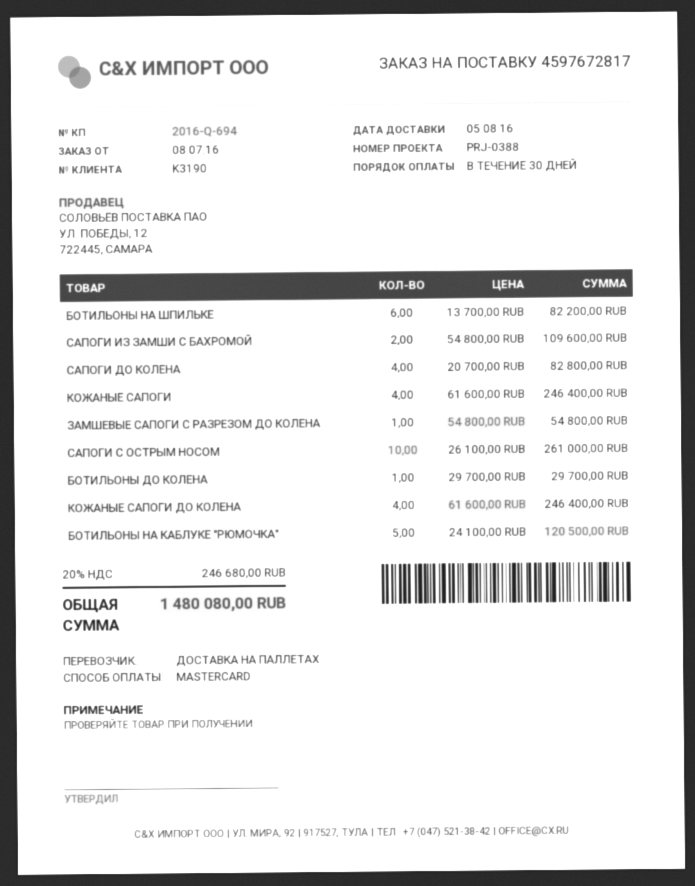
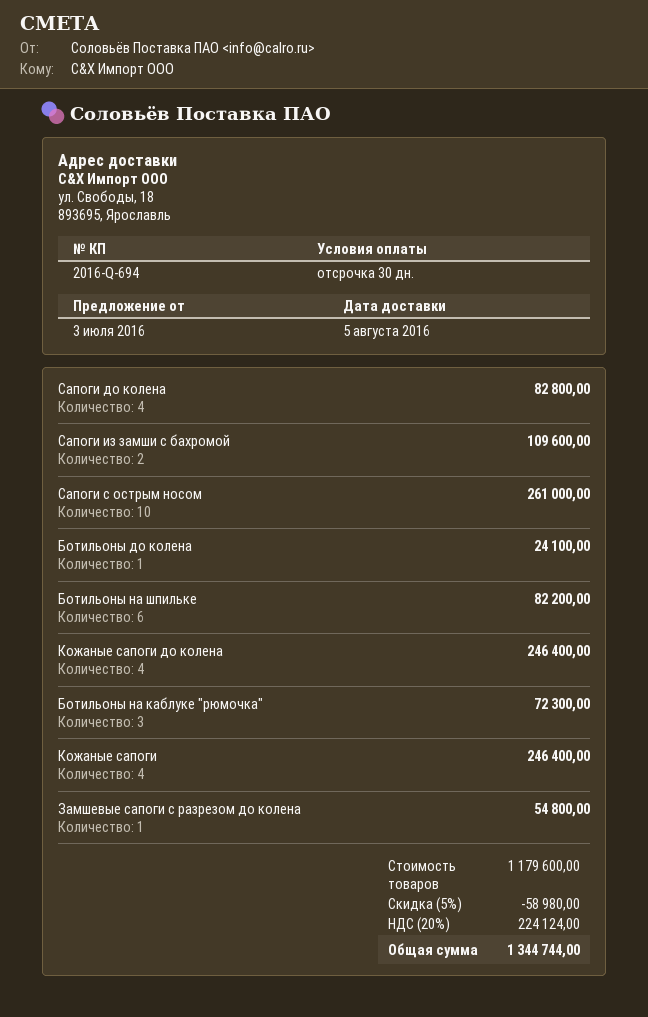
БОТИЛЬОНЫ ДО КОЛЕНА: 1 for 29700.00 -> 1 for 24100.00
БОТИЛЬОНЫ НА КАБЛУКЕ "РЮМОЧКА": 5 for 120500.00 -> 3 for 72300.00
discount: none -> 5% = 58980.00
tax: 20% = 246680.00 -> 20% = 224124.00
total: 1480080.00 -> 1344744.00

